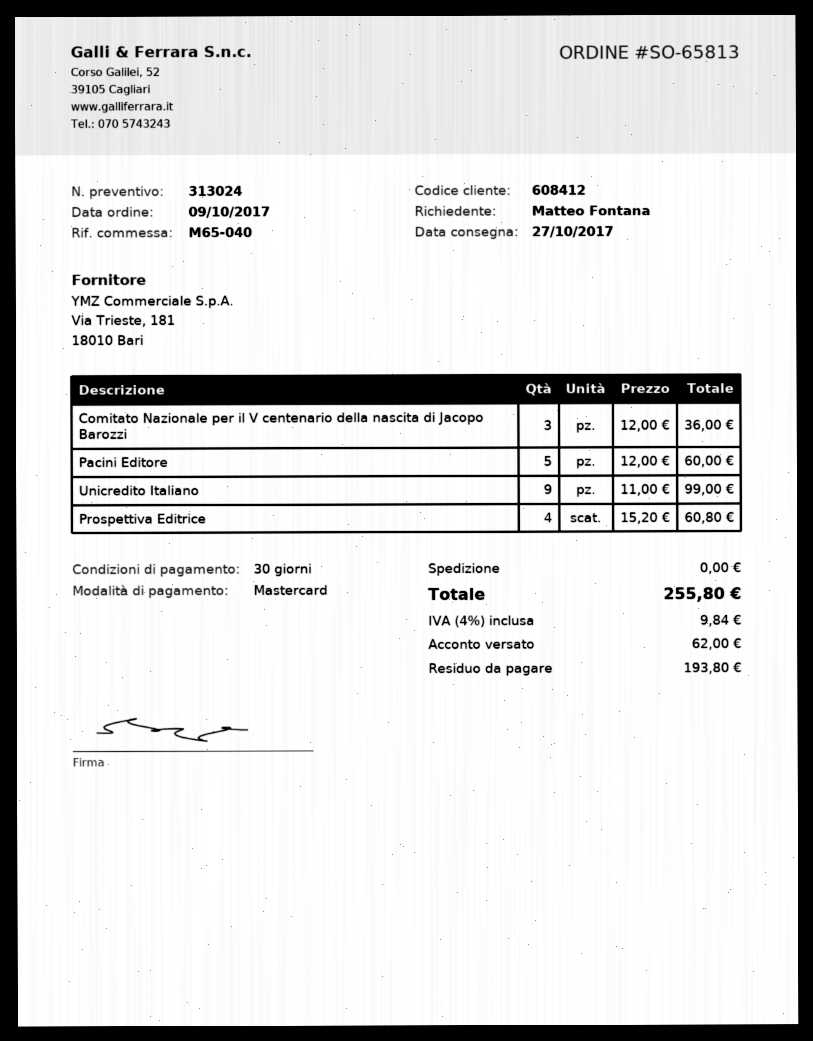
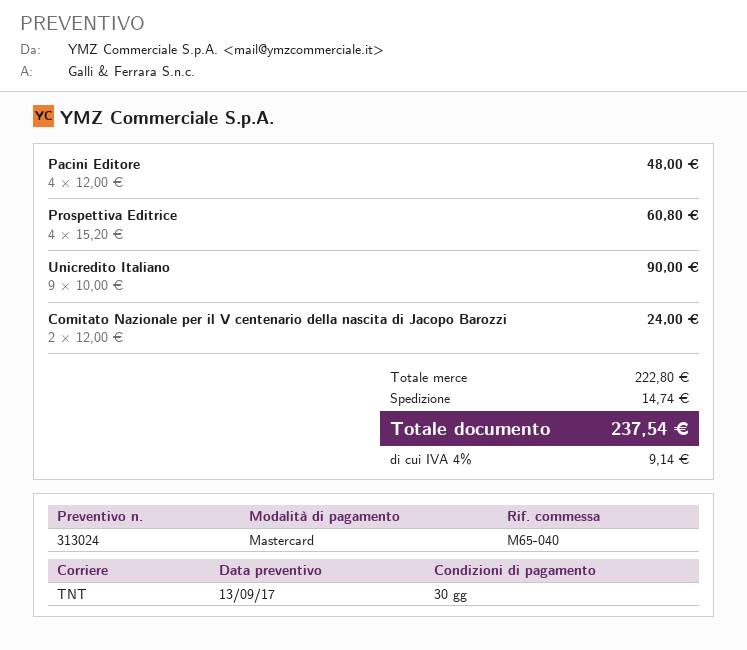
Comitato Nazionale per il V centenario della nascita di Jacopo Barozzi: 3 x 12.00 = 36.00 -> 2 x 12.00 = 24.00
Pacini Editore: 5 x 12.00 = 60.00 -> 4 x 12.00 = 48.00
Unicredito Italiano: 9 x 11.00 = 99.00 -> 9 x 10.00 = 90.00
shipping: 0.00 -> 14.74
tax: 4% = 9.84 -> 4% = 9.14
total: 255.80 -> 237.54

